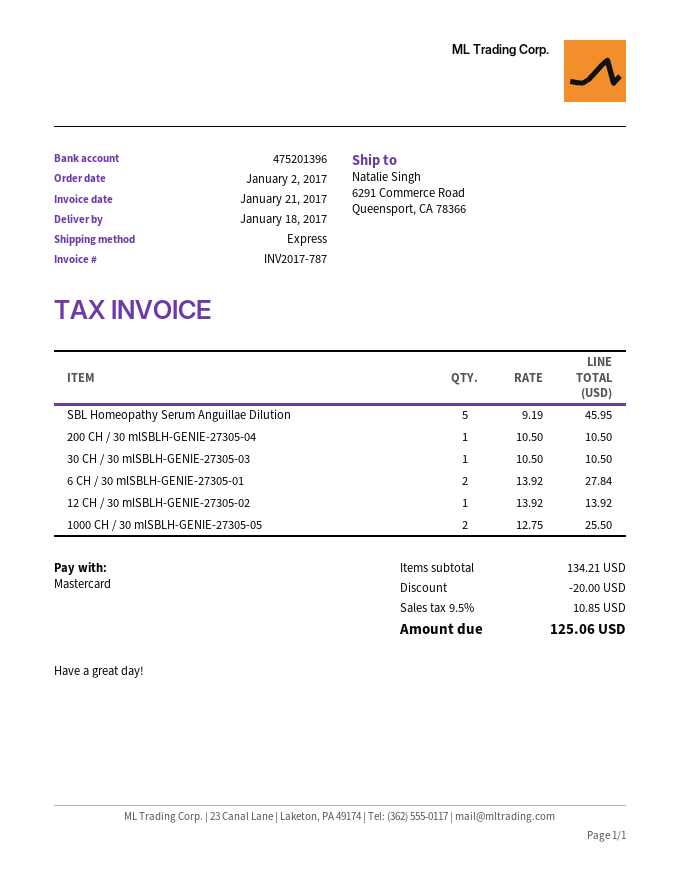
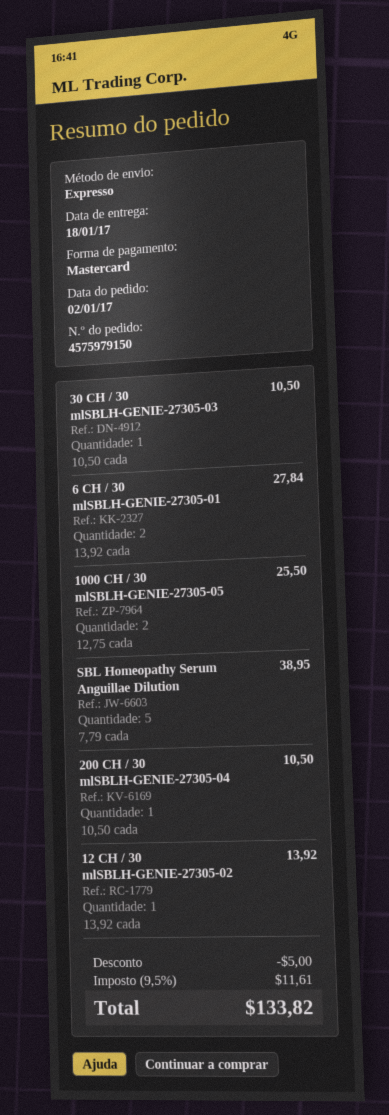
SBL Homeopathy Serum Anguillae Dilution: 5 x 9.19 = 45.95 -> 5 x 7.79 = 38.95
discount: 20.00 -> 5.00
tax: 9.5% = 10.85 -> 9.5% = 11.61
total: 125.06 -> 133.82

